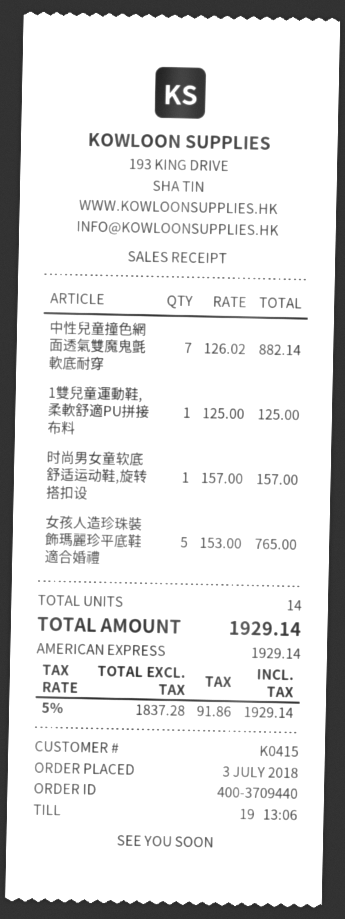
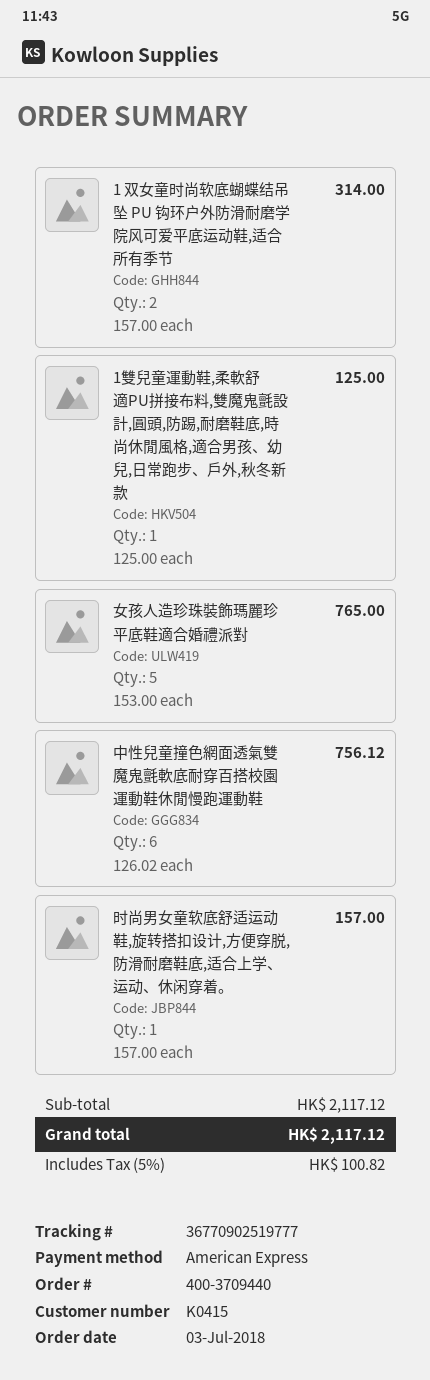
中性兒童撞色網面透氣雙魔鬼氈軟底耐穿: 7 x 126.02 = 882.14 -> 6 x 126.02 = 756.12
1 双女童时尚软底蝴蝶结吊坠 PU 钩环户外防滑耐磨学院风可爱平底运动鞋,适合所有季节: none -> 2 x 157.00 = 314.00
tax: 5% = 91.86 -> 5% = 100.82
total: 1929.14 -> 2117.12

